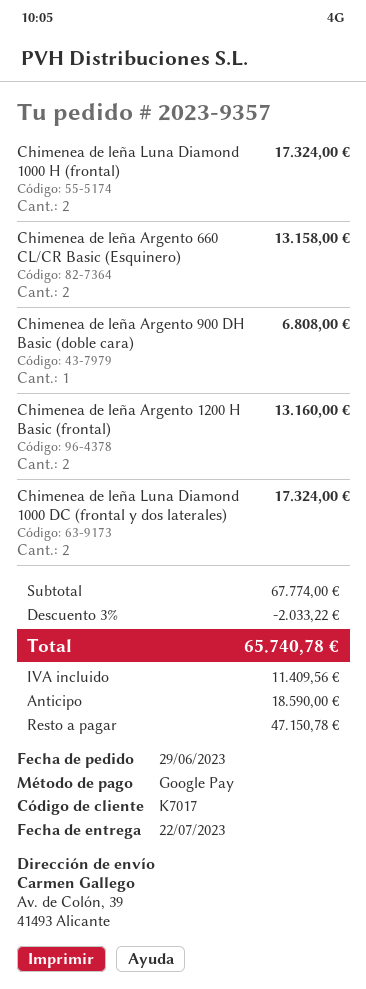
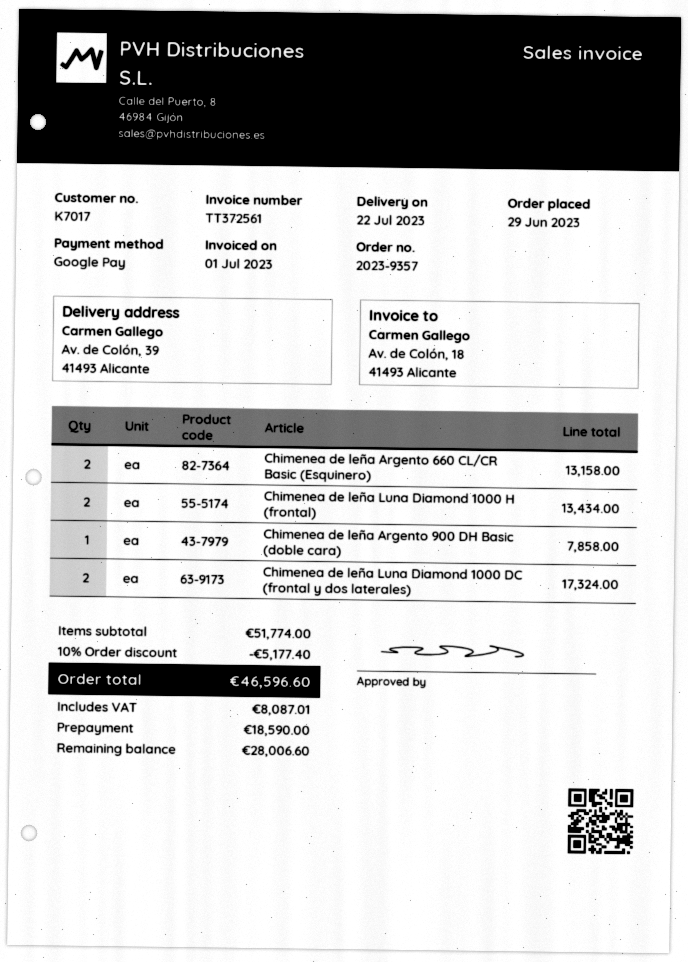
Chimenea de leña Luna Diamond 1000 H (frontal): 2 for 17324.00 -> 2 for 13434.00
Chimenea de leña Argento 900 DH Basic (doble cara): 1 for 6808.00 -> 1 for 7858.00
Chimenea de leña Argento 1200 H Basic (frontal): 2 for 13160.00 -> none
subtotal: 67774.00 -> 51774.00
discount: 3% = 2033.22 -> 10% = 5177.40
tax: 11409.56 -> 8087.01
total: 65740.78 -> 46596.60
balance: 47150.78 -> 28006.60

